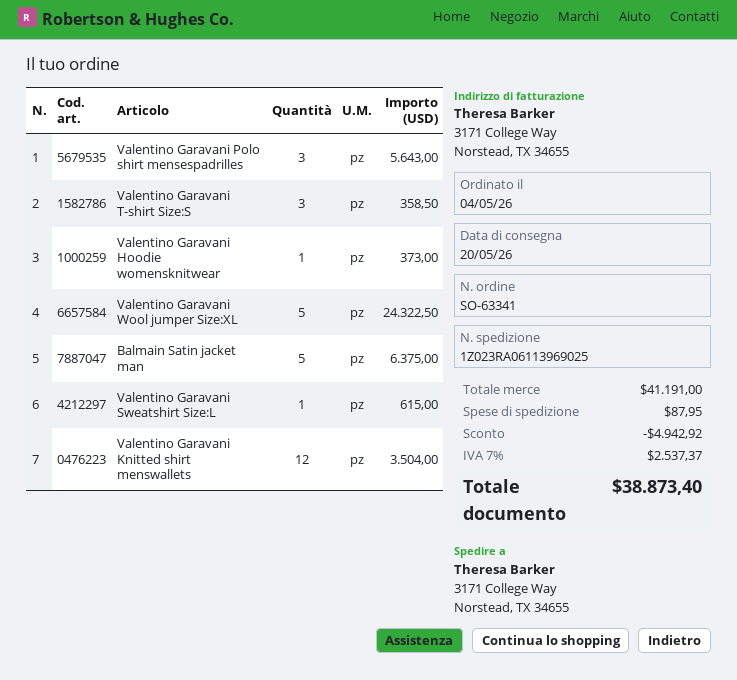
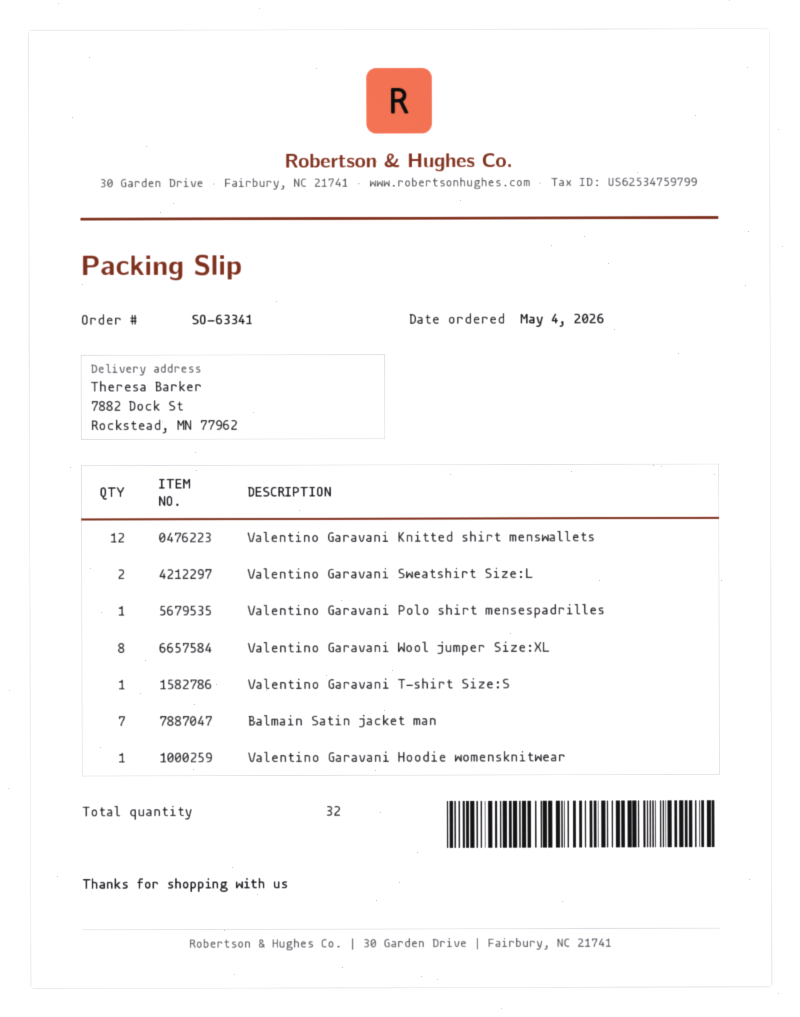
ship to: 3171 College Way, Norstead, TX 34655 -> 7882 Dock St, Rockstead, MN 77962
Valentino Garavani Polo shirt mensespadrilles: 3 -> 1
Valentino Garavani T-shirt Size:S: 3 -> 1
Valentino Garavani Wool jumper Size:XL: 5 -> 8
Balmain Satin jacket man: 5 -> 7
Valentino Garavani Sweatshirt Size:L: 1 -> 2

